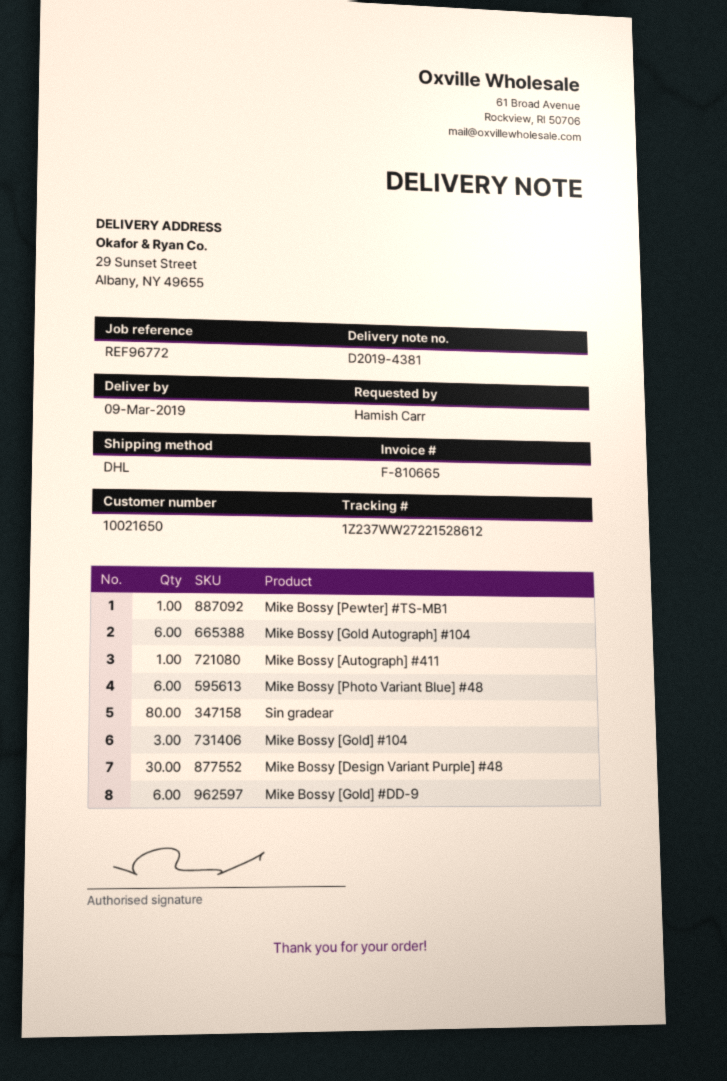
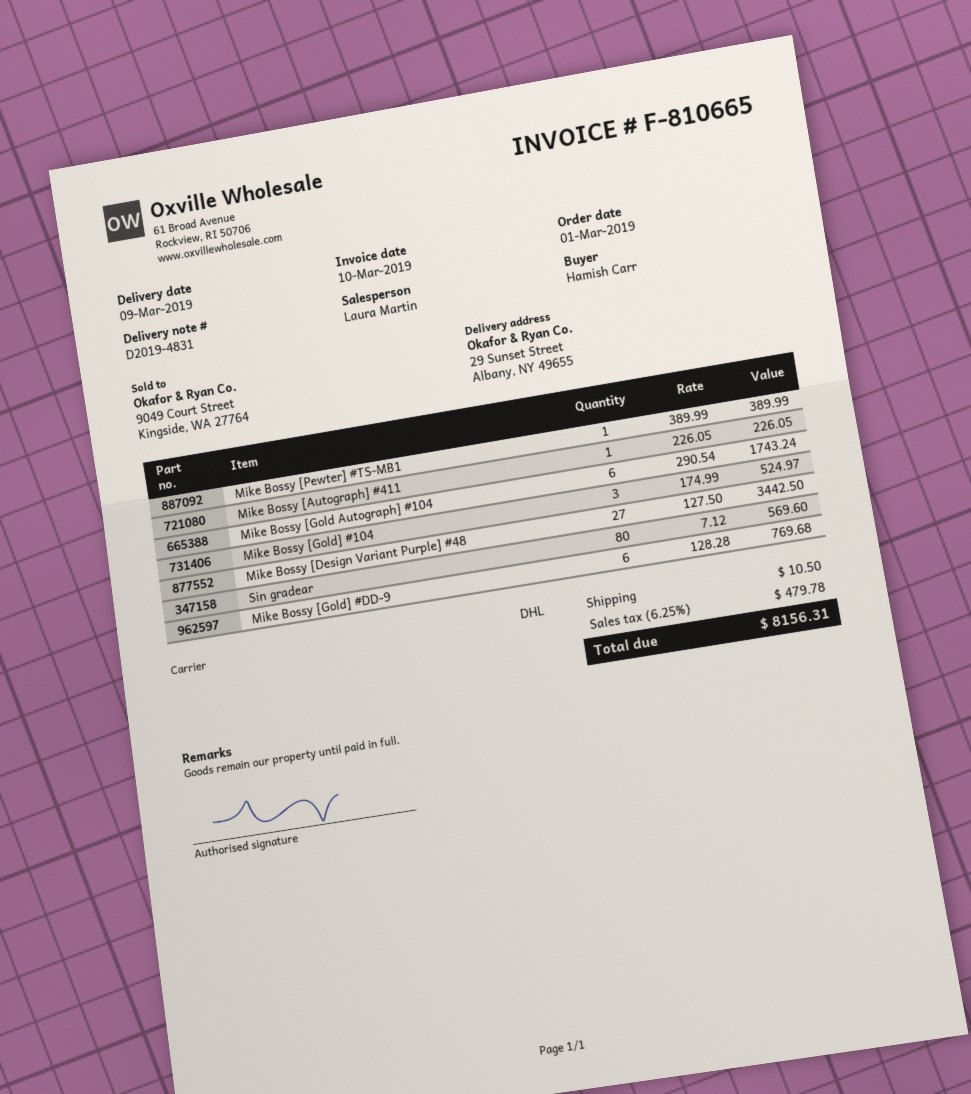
delivery note number: D2019-4381 -> D2019-4831
Mike Bossy [Photo Variant Blue] #48: 6 -> none
Mike Bossy [Design Variant Purple] #48: 30 -> 27

